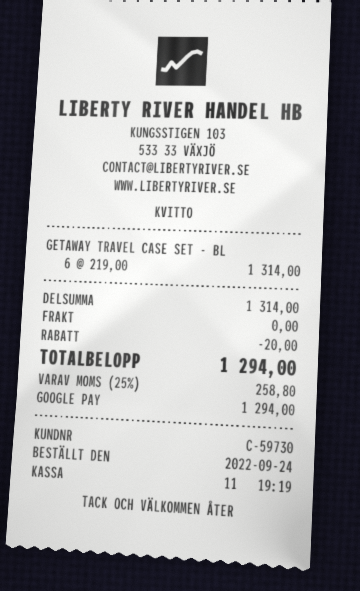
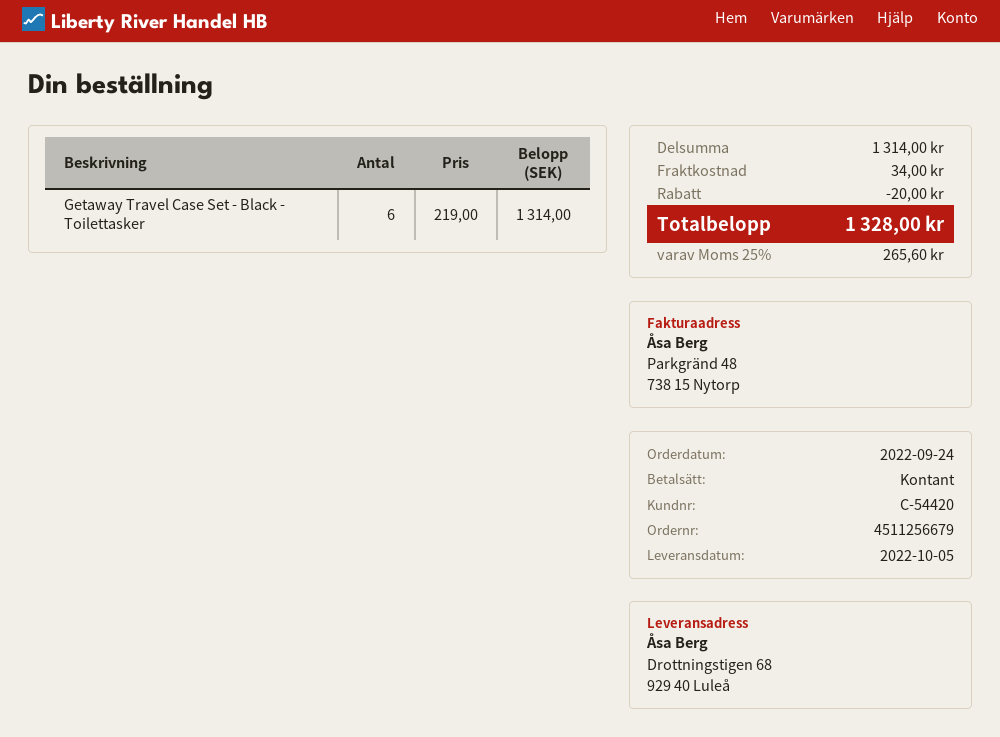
customer number: C-59730 -> C-54420
payment method: Google Pay -> cash
shipping: 0.00 -> 34.00
tax: 25% = 258.80 -> 25% = 265.60
total: 1294.00 -> 1328.00

